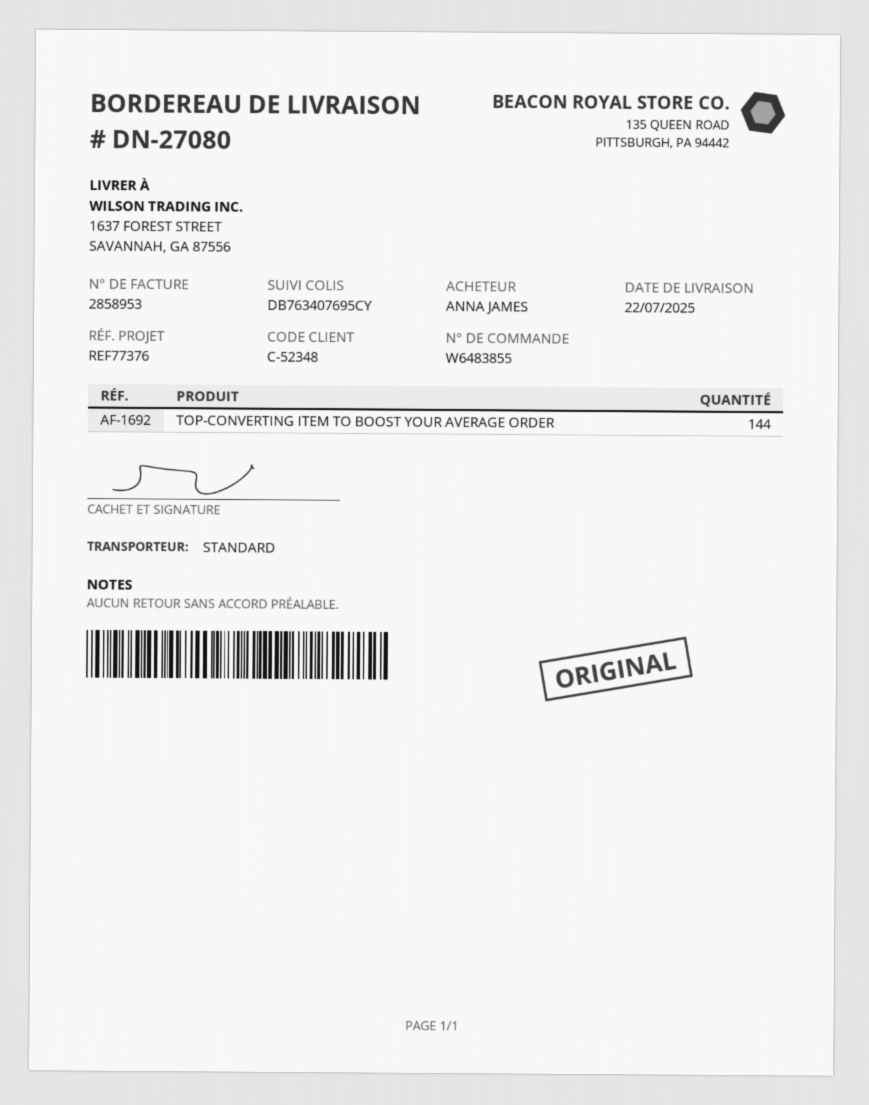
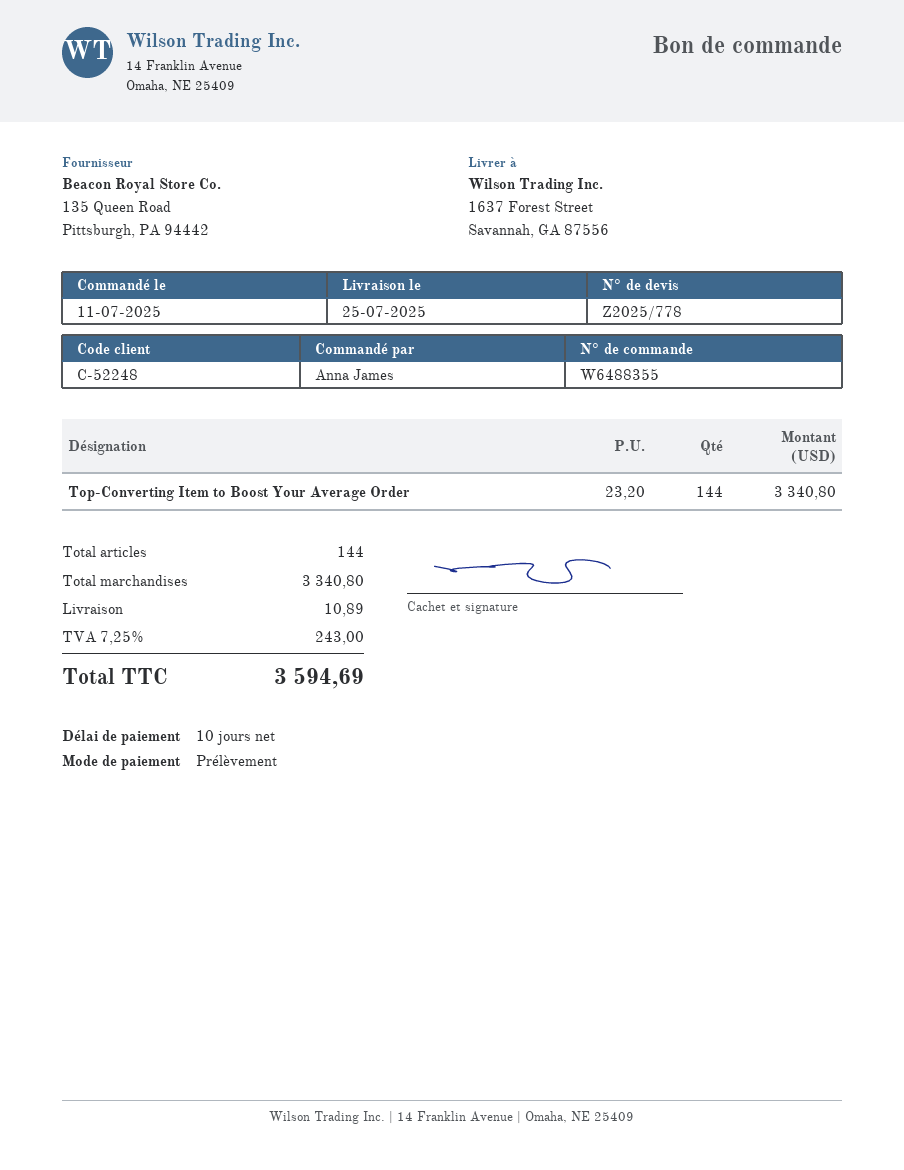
order number: W6483855 -> W6488355
delivery date: 2025-07-22 -> 2025-07-25
customer number: C-52348 -> C-52248

